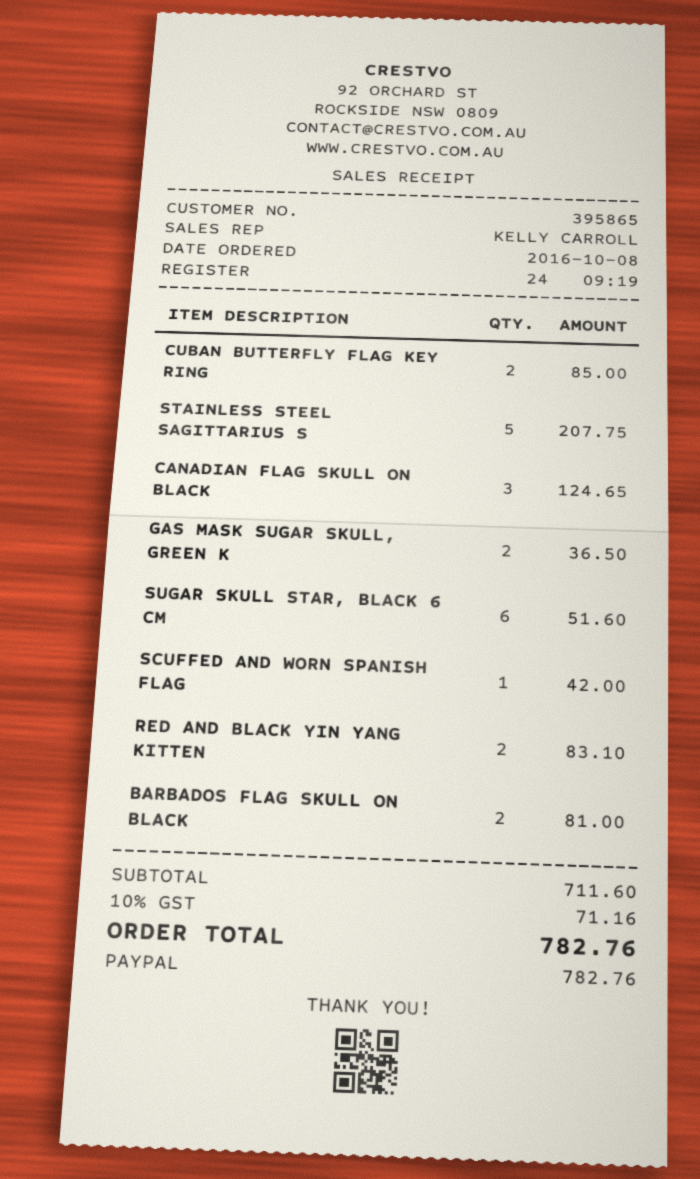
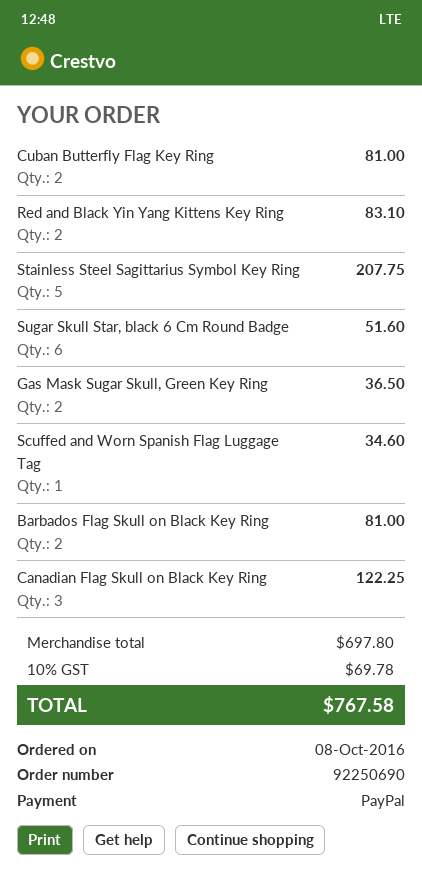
CUBAN BUTTERFLY FLAG KEY RING: 2 for 85.00 -> 2 for 81.00
CANADIAN FLAG SKULL ON BLACK: 3 for 124.65 -> 3 for 122.25
SCUFFED AND WORN SPANISH FLAG: 1 for 42.00 -> 1 for 34.60
subtotal: 711.60 -> 697.80
tax: 10% = 71.16 -> 10% = 69.78
total: 782.76 -> 767.58

